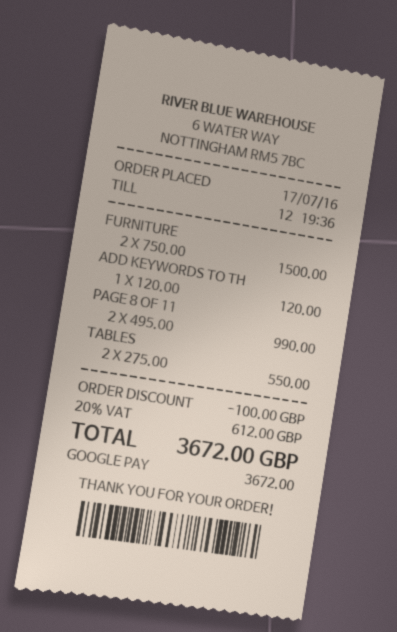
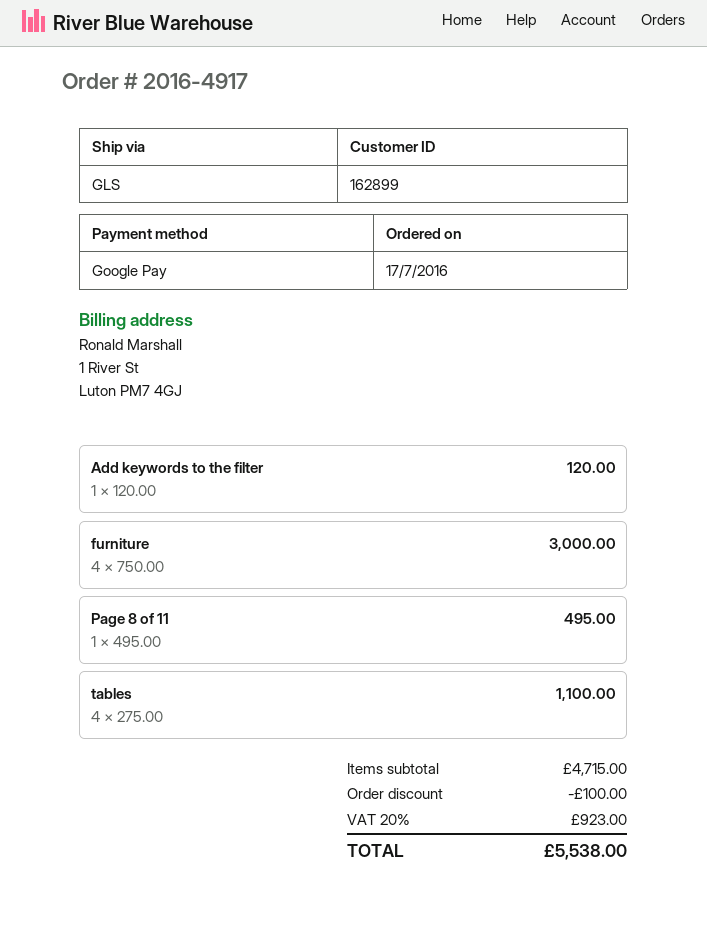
FURNITURE: 2 x 750.00 = 1500.00 -> 4 x 750.00 = 3000.00
PAGE 8 OF 11: 2 x 495.00 = 990.00 -> 1 x 495.00 = 495.00
TABLES: 2 x 275.00 = 550.00 -> 4 x 275.00 = 1100.00
tax: 20% = 612.00 -> 20% = 923.00
total: 3672.00 -> 5538.00

